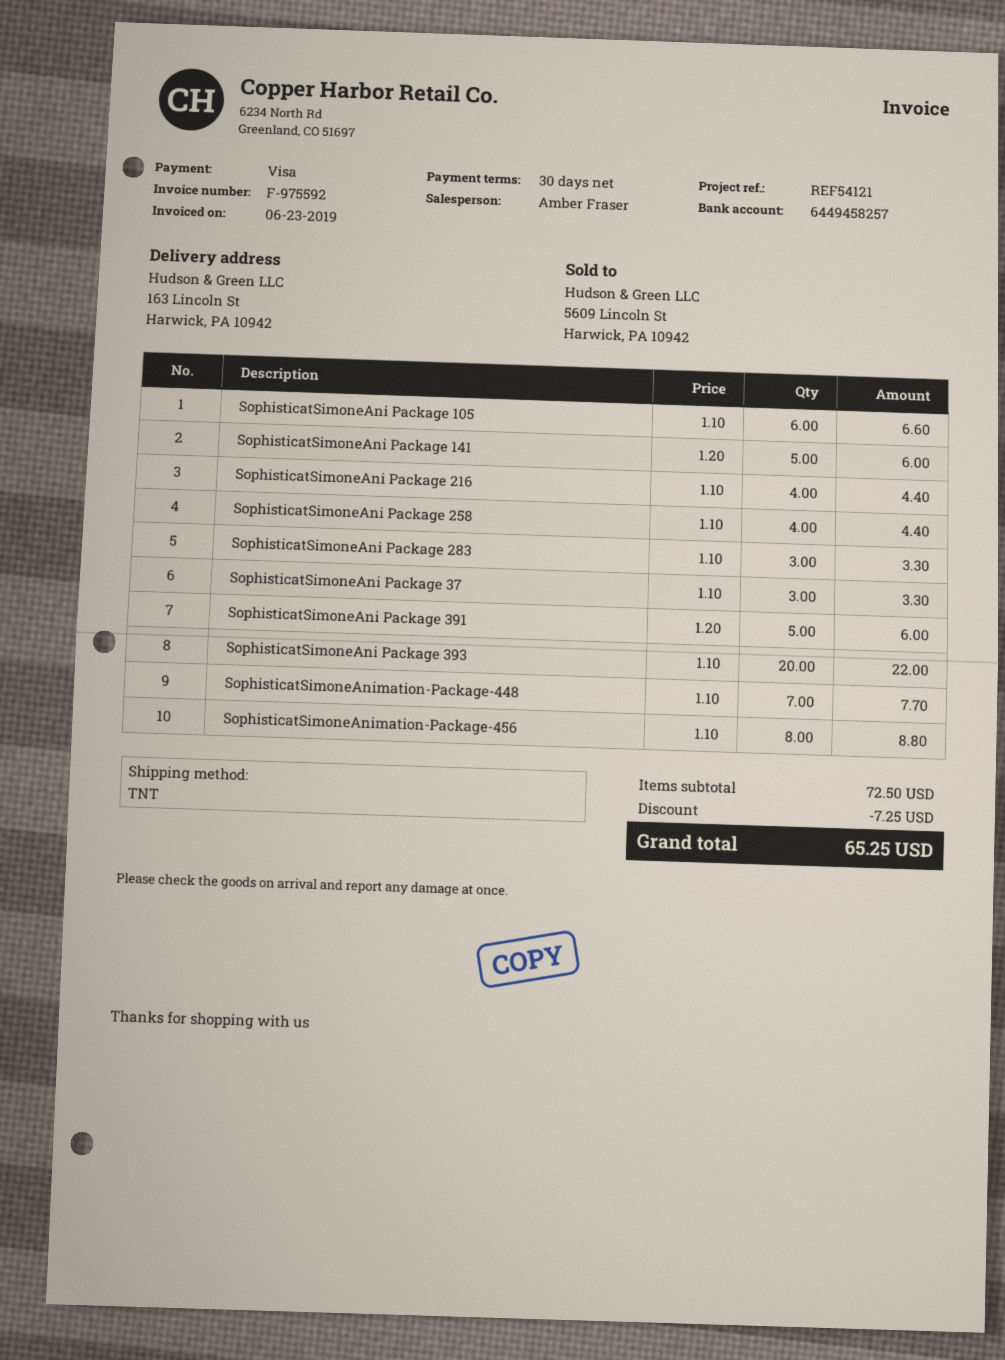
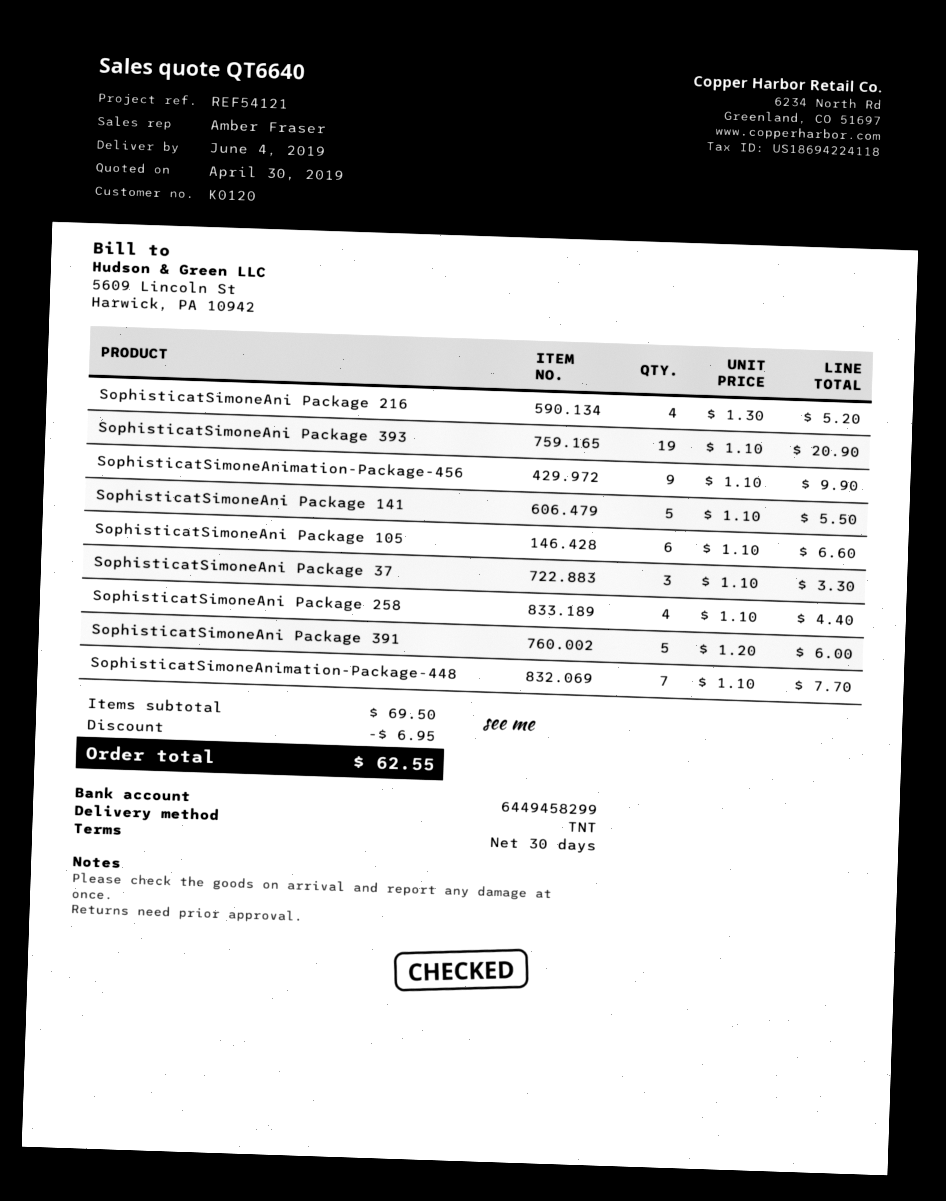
bank account: 6449458257 -> 6449458299
SophisticatSimoneAni Package 141: 5 x 1.20 = 6.00 -> 5 x 1.10 = 5.50
SophisticatSimoneAni Package 216: 4 x 1.10 = 4.40 -> 4 x 1.30 = 5.20
SophisticatSimoneAni Package 283: 3 x 1.10 = 3.30 -> none
SophisticatSimoneAni Package 393: 20 x 1.10 = 22.00 -> 19 x 1.10 = 20.90
SophisticatSimoneAnimation-Package-456: 8 x 1.10 = 8.80 -> 9 x 1.10 = 9.90
subtotal: 72.50 -> 69.50
discount: 7.25 -> 6.95
total: 65.25 -> 62.55

